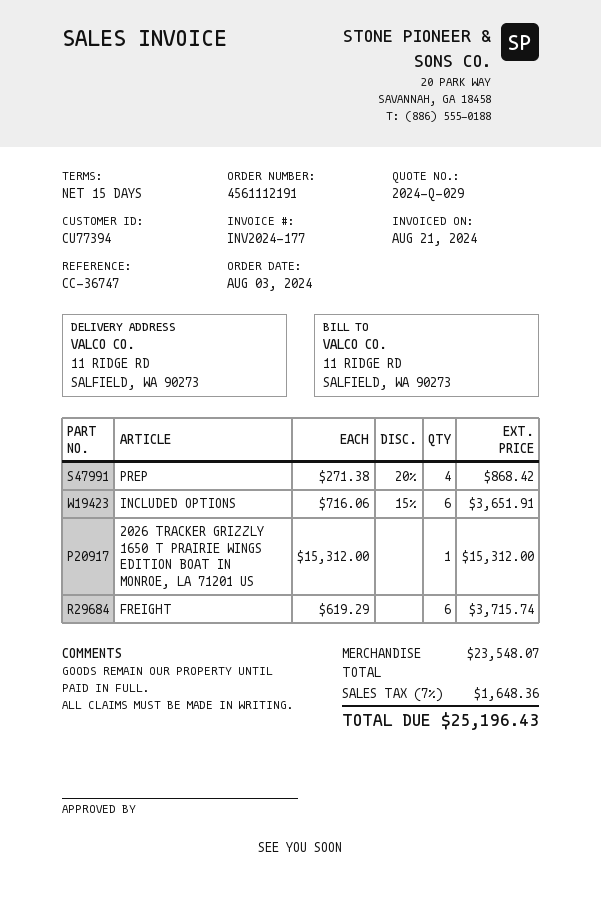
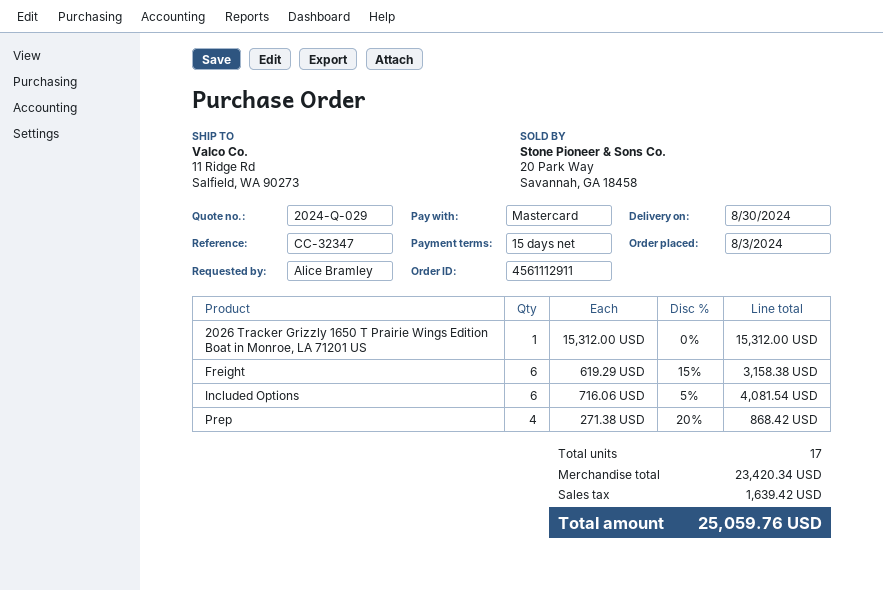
order number: 4561112191 -> 4561112911
reference: CC-36747 -> CC-32347
INCLUDED OPTIONS: 6 x 716.06 - 15% = 3651.91 -> 6 x 716.06 - 5% = 4081.54
FREIGHT: 6 x 619.29 = 3715.74 -> 6 x 619.29 - 15% = 3158.38
subtotal: 23548.07 -> 23420.34
tax: 1648.36 -> 1639.42
total: 25196.43 -> 25059.76

